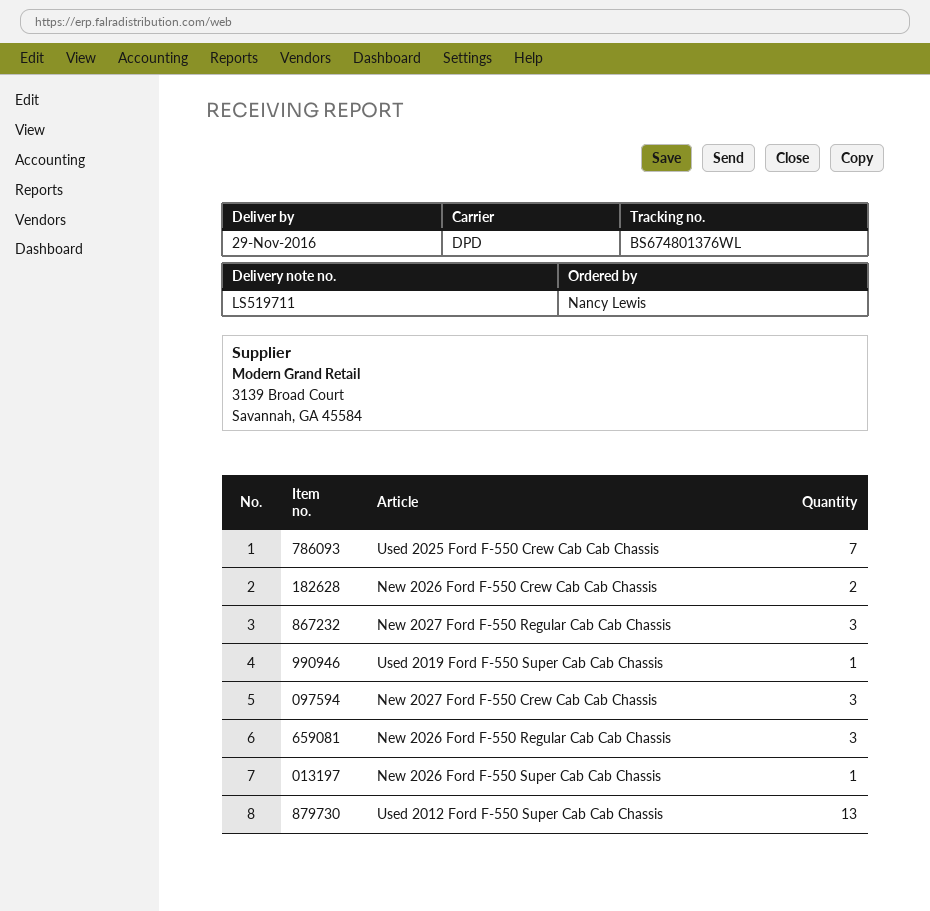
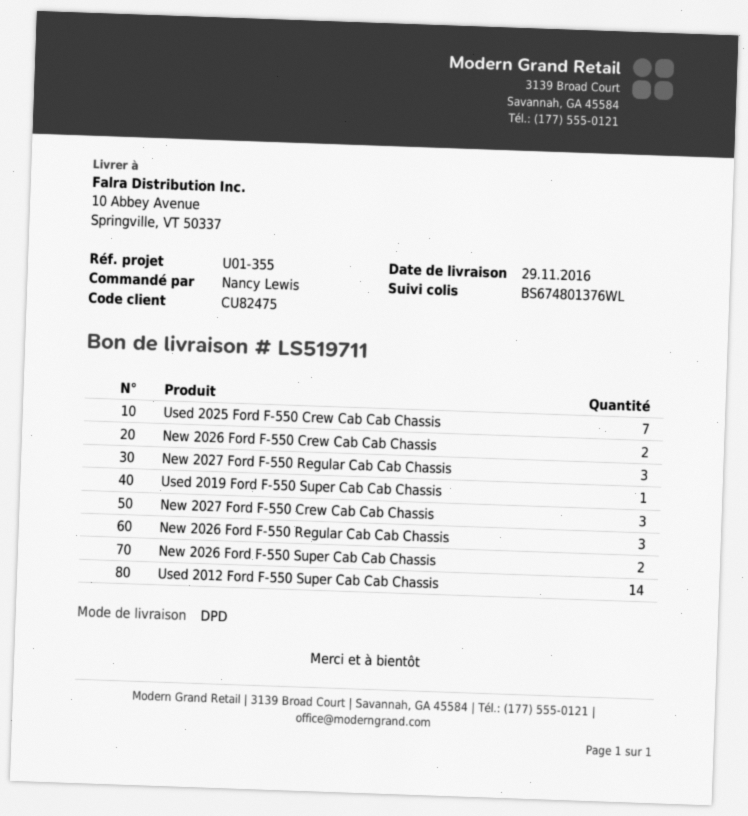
New 2026 Ford F-550 Super Cab Cab Chassis: 1 -> 2
Used 2012 Ford F-550 Super Cab Cab Chassis: 13 -> 14

